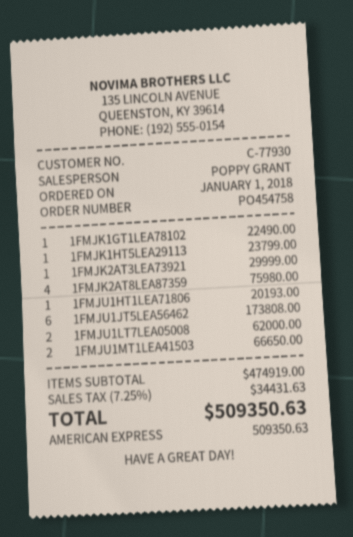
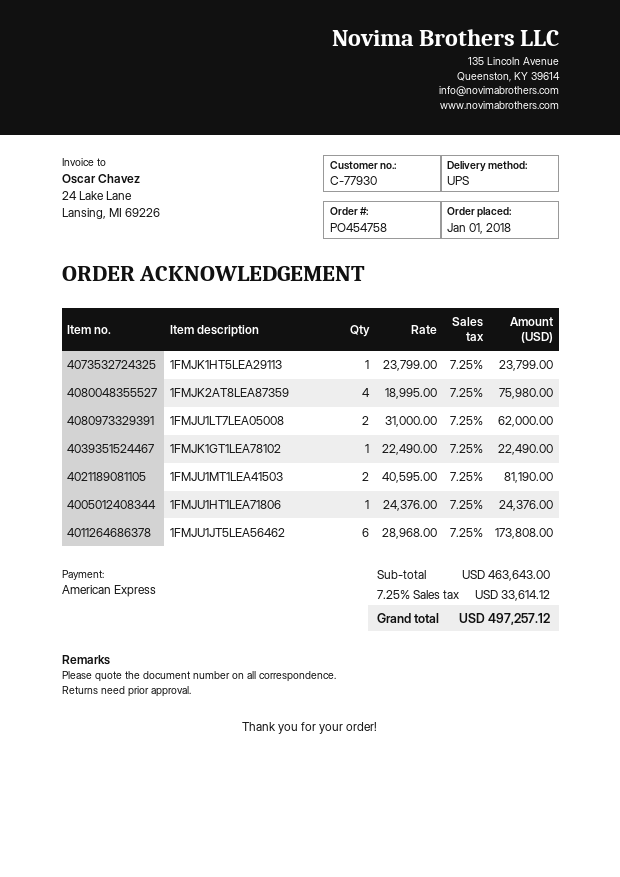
1FMJK2AT3LEA73921: 1 for 29999.00 -> none
1FMJU1HT1LEA71806: 1 for 20193.00 -> 1 for 24376.00
1FMJU1MT1LEA41503: 2 for 66650.00 -> 2 for 81190.00
subtotal: 474919.00 -> 463643.00
tax: 7.25% = 34431.63 -> 7.25% = 33614.12
total: 509350.63 -> 497257.12

